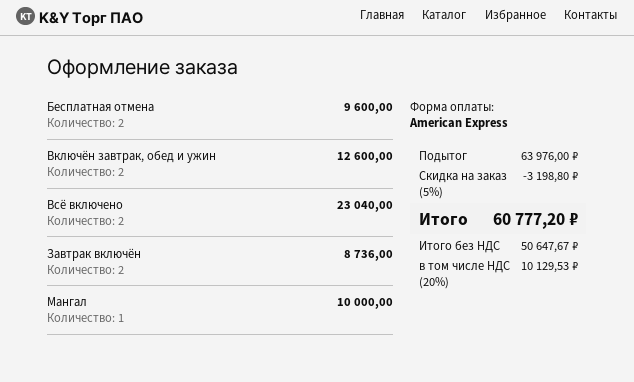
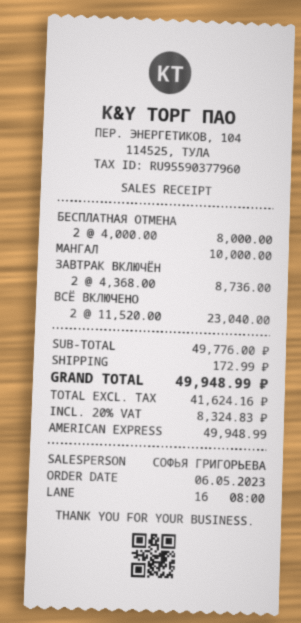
Бесплатная отмена: 2 for 9600.00 -> 2 for 8000.00
Включён завтрак, обед и ужин: 2 for 12600.00 -> none
subtotal: 63976.00 -> 49776.00
discount: 5% = 3198.80 -> none
shipping: none -> 172.99
net: 50647.67 -> 41624.16
tax: 20% = 10129.53 -> 20% = 8324.83
total: 60777.20 -> 49948.99

